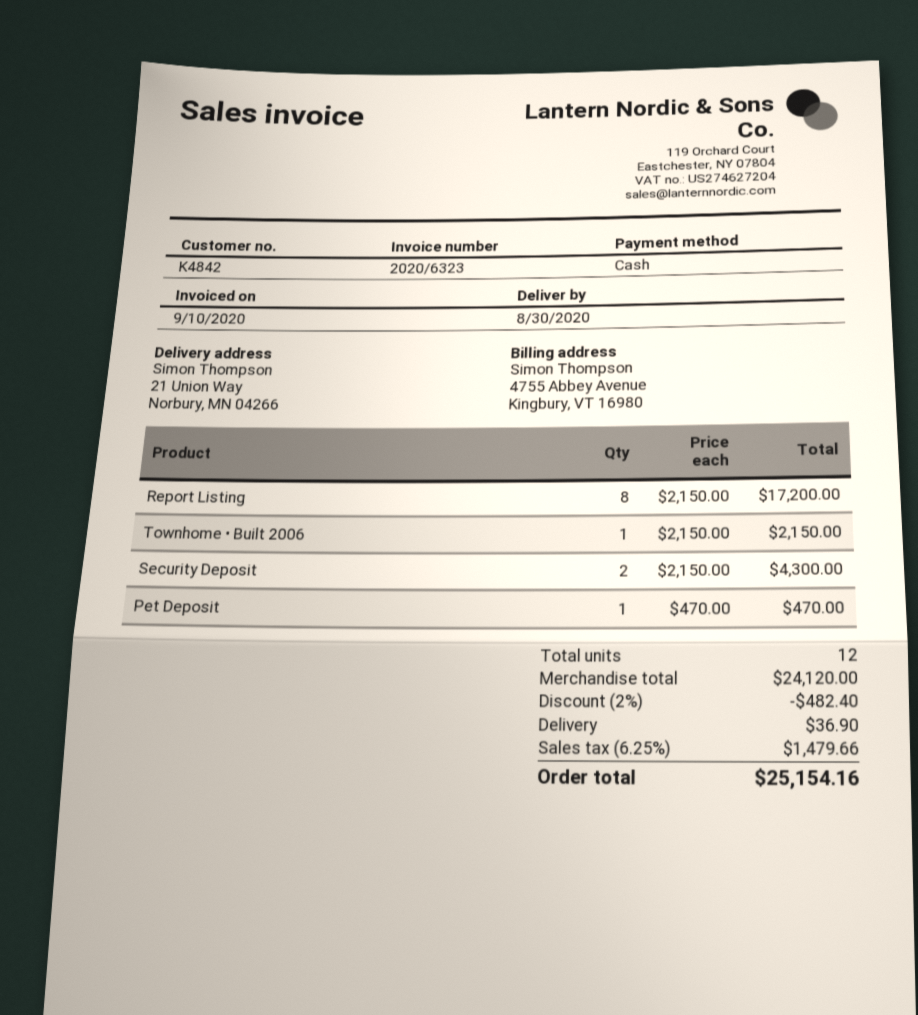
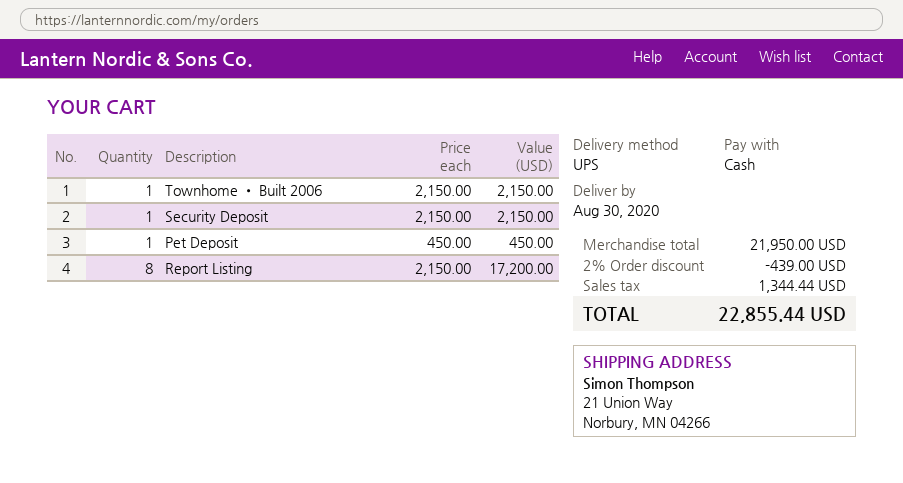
Security Deposit: 2 x 2150.00 = 4300.00 -> 1 x 2150.00 = 2150.00
Pet Deposit: 1 x 470.00 = 470.00 -> 1 x 450.00 = 450.00
subtotal: 24120.00 -> 21950.00
discount: 2% = 482.40 -> 2% = 439.00
shipping: 36.90 -> none
tax: 1479.66 -> 1344.44
total: 25154.16 -> 22855.44

